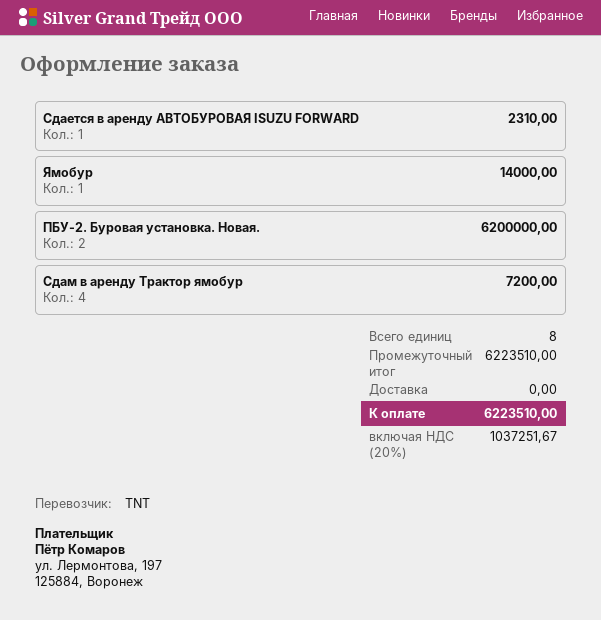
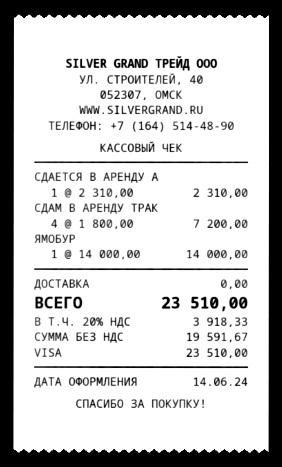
ПБУ-2. Буровая установка. Новая.: 2 for 6200000.00 -> none
tax: 20% = 1037251.67 -> 20% = 3918.33
total: 6223510.00 -> 23510.00

